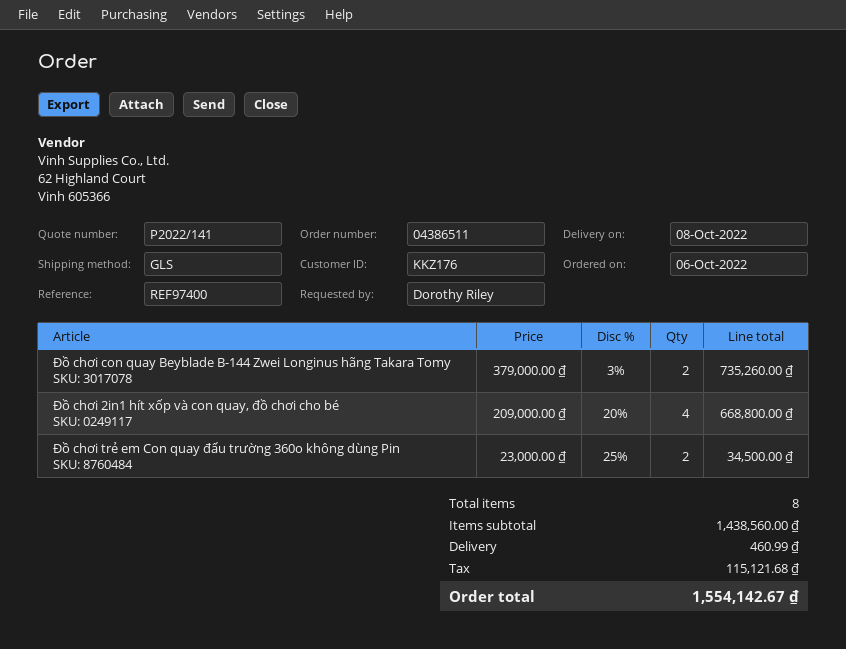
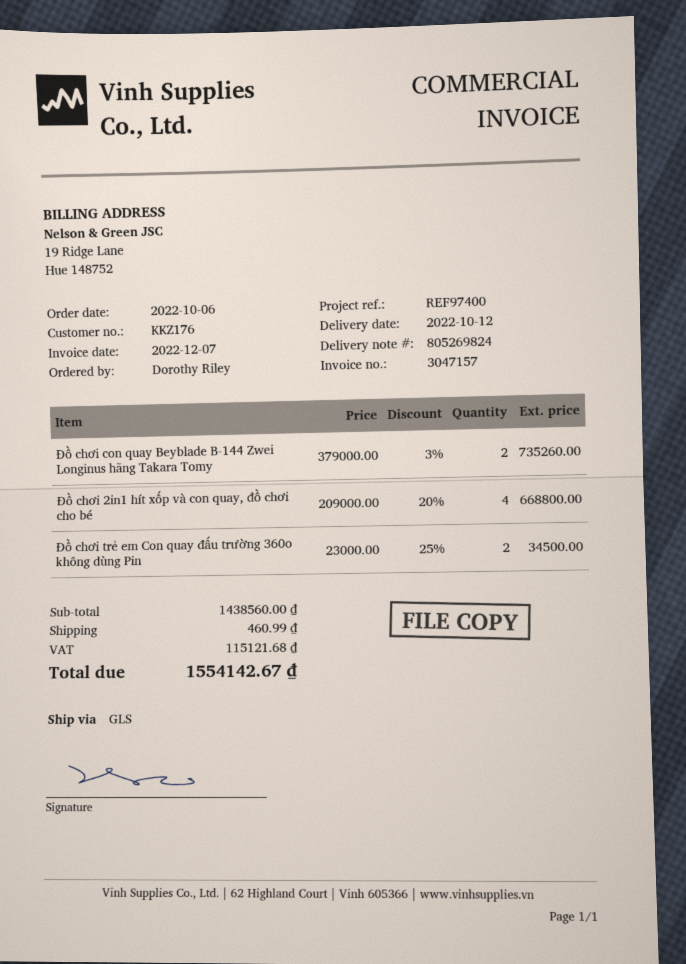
delivery date: 2022-10-08 -> 2022-10-12

